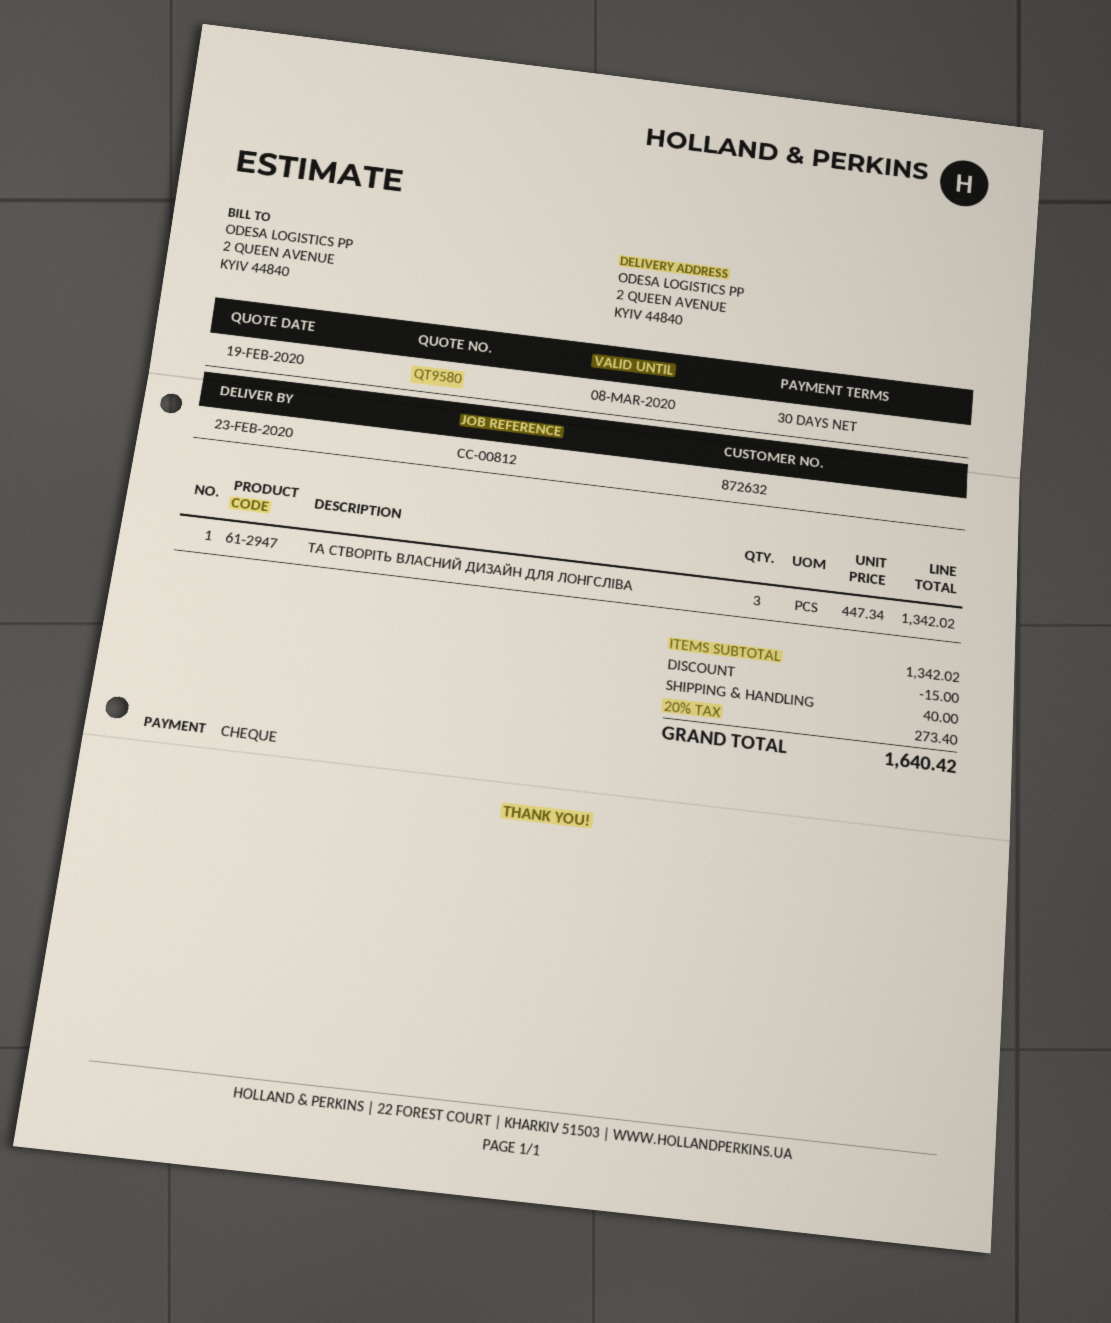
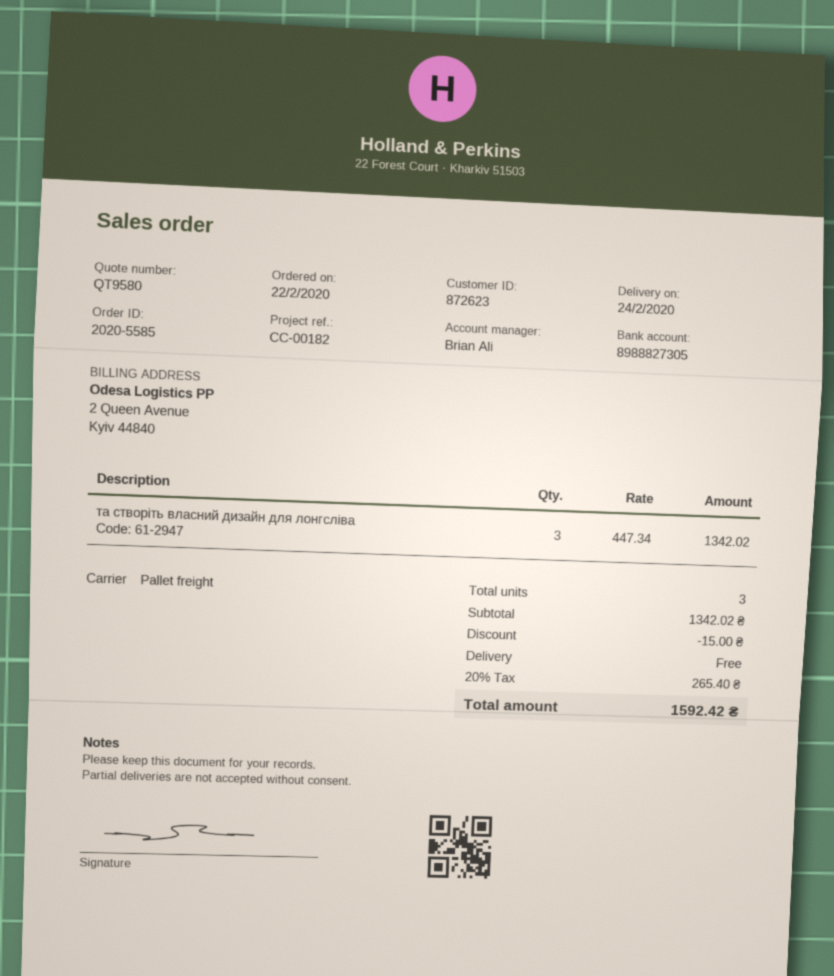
delivery date: 2020-02-23 -> 2020-02-24
customer number: 872632 -> 872623
reference: CC-00812 -> CC-00182
shipping: 40.00 -> 0.00
tax: 20% = 273.40 -> 20% = 265.40
total: 1640.42 -> 1592.42

